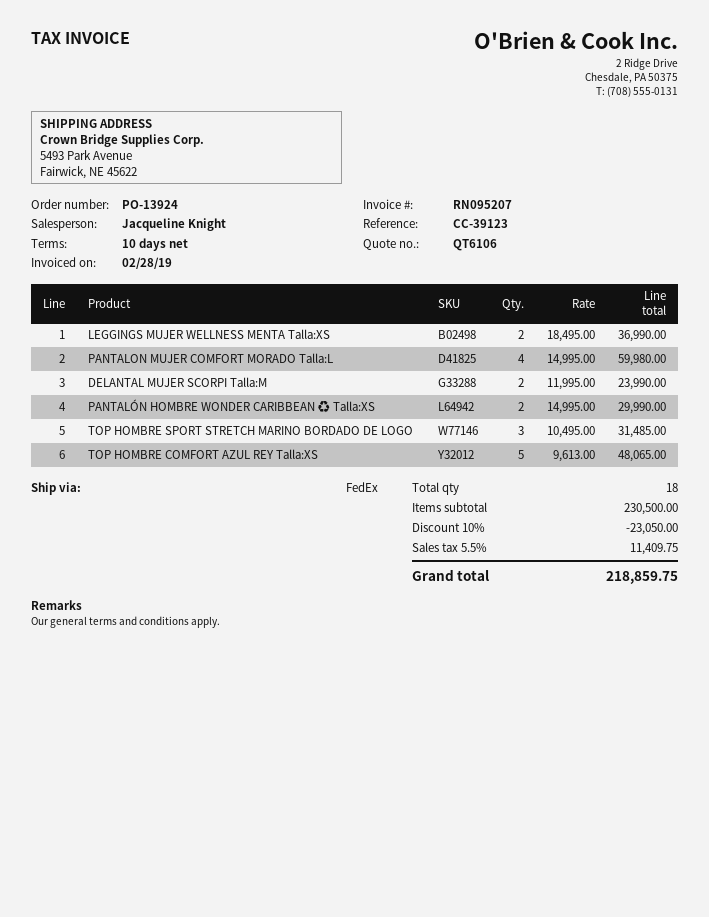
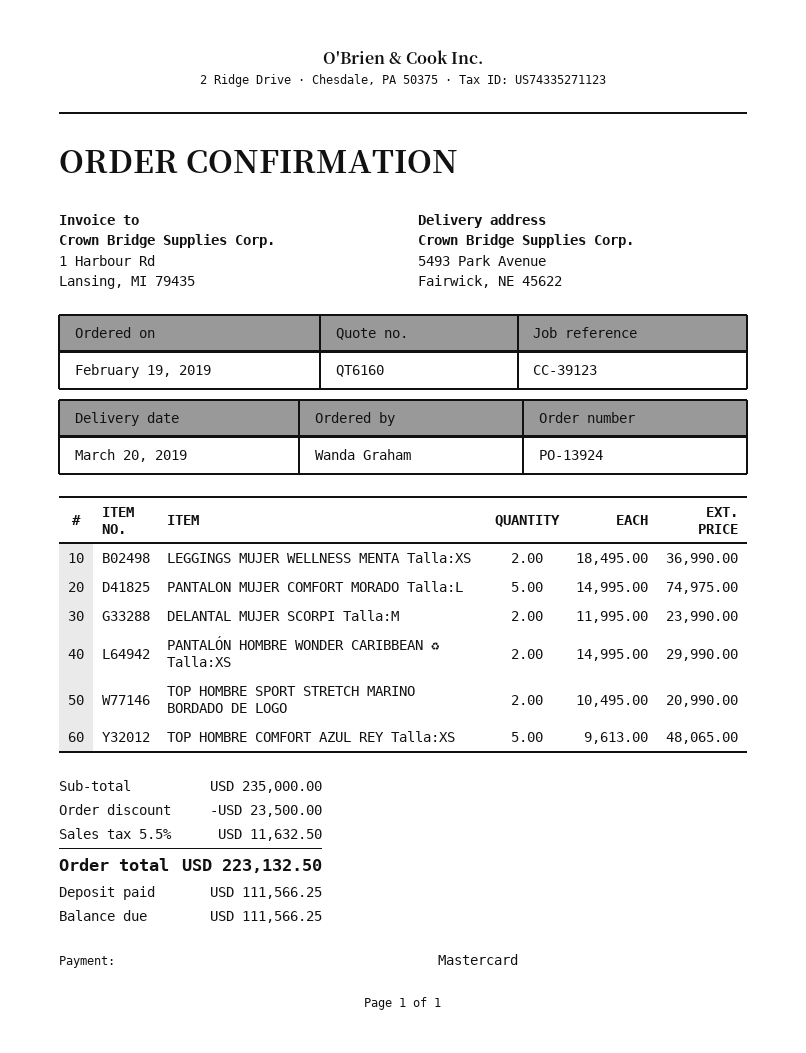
quote number: QT6106 -> QT6160
PANTALON MUJER COMFORT MORADO Talla:L: 4 x 14995.00 = 59980.00 -> 5 x 14995.00 = 74975.00
TOP HOMBRE SPORT STRETCH MARINO BORDADO DE LOGO: 3 x 10495.00 = 31485.00 -> 2 x 10495.00 = 20990.00
subtotal: 230500.00 -> 235000.00
discount: 23050.00 -> 23500.00
tax: 5.5% = 11409.75 -> 5.5% = 11632.50
total: 218859.75 -> 223132.50

